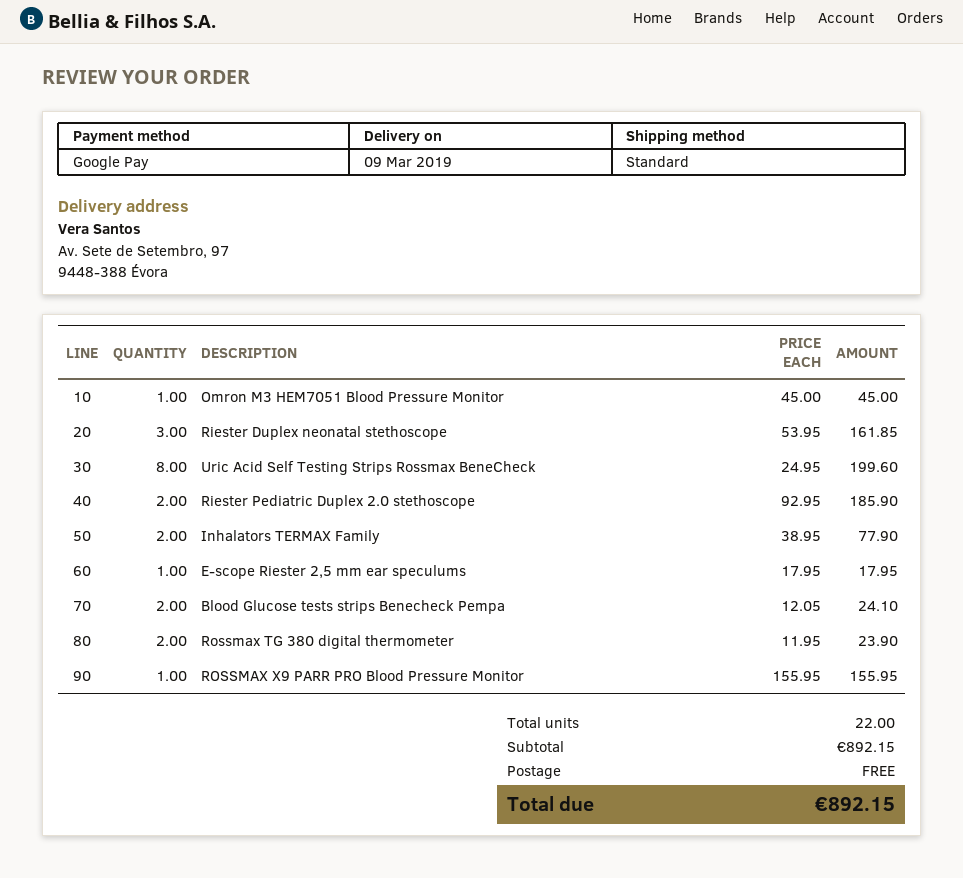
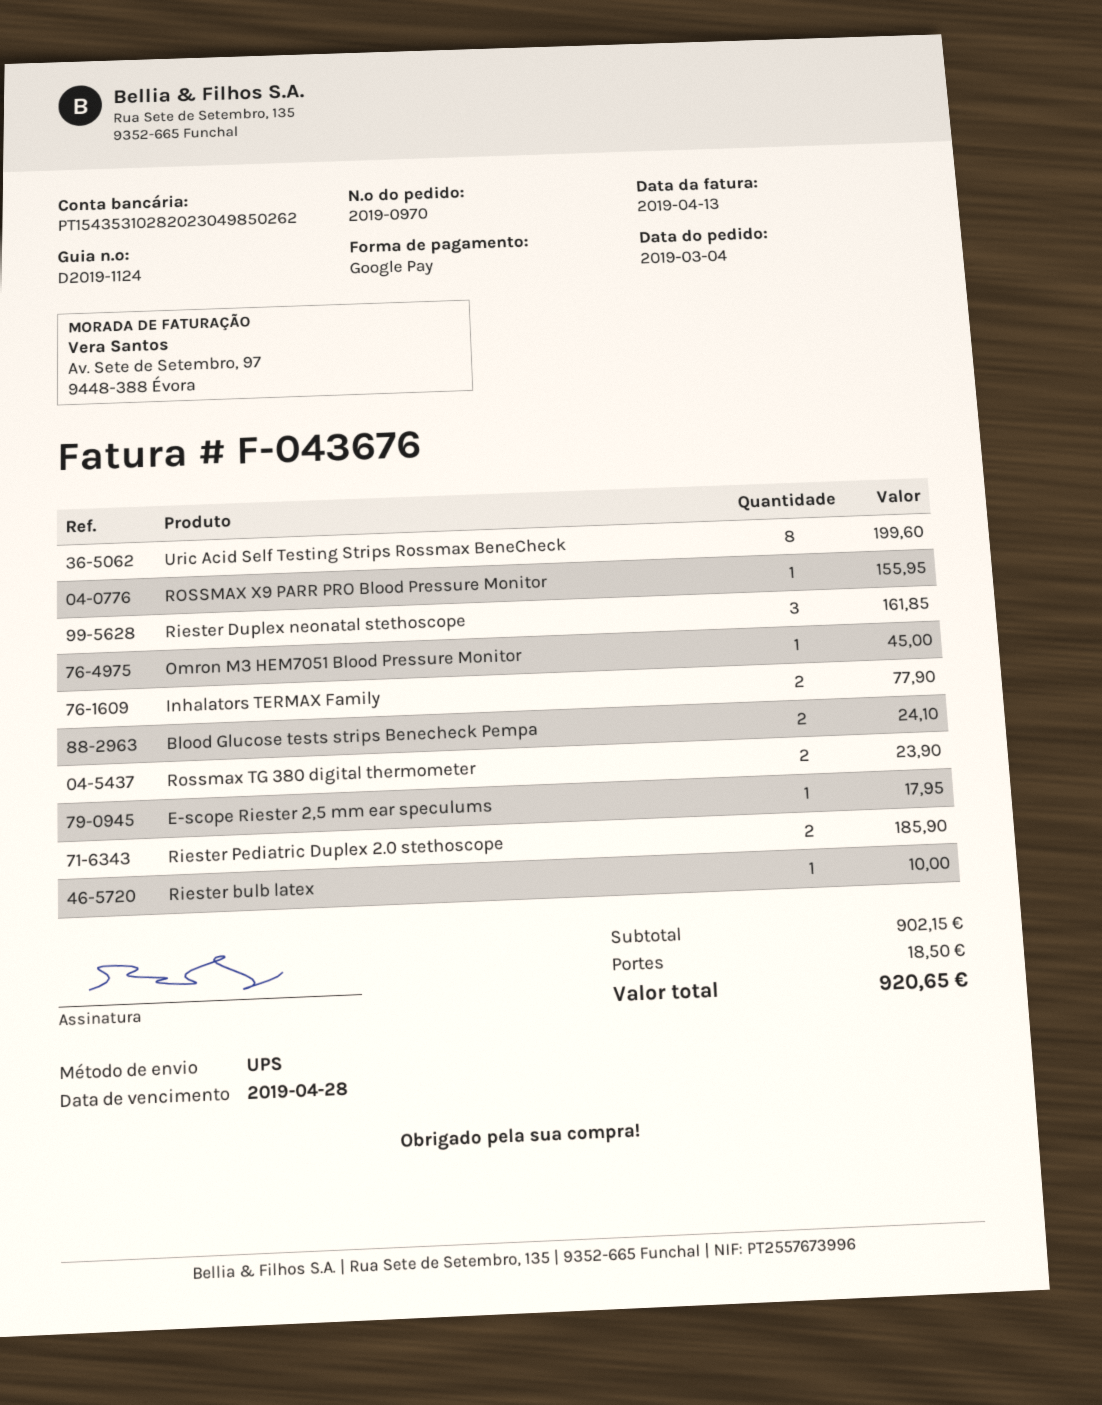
shipping method: standard -> UPS
Riester bulb latex: none -> 1 for 10.00
subtotal: 892.15 -> 902.15
shipping: 0.00 -> 18.50
total: 892.15 -> 920.65

